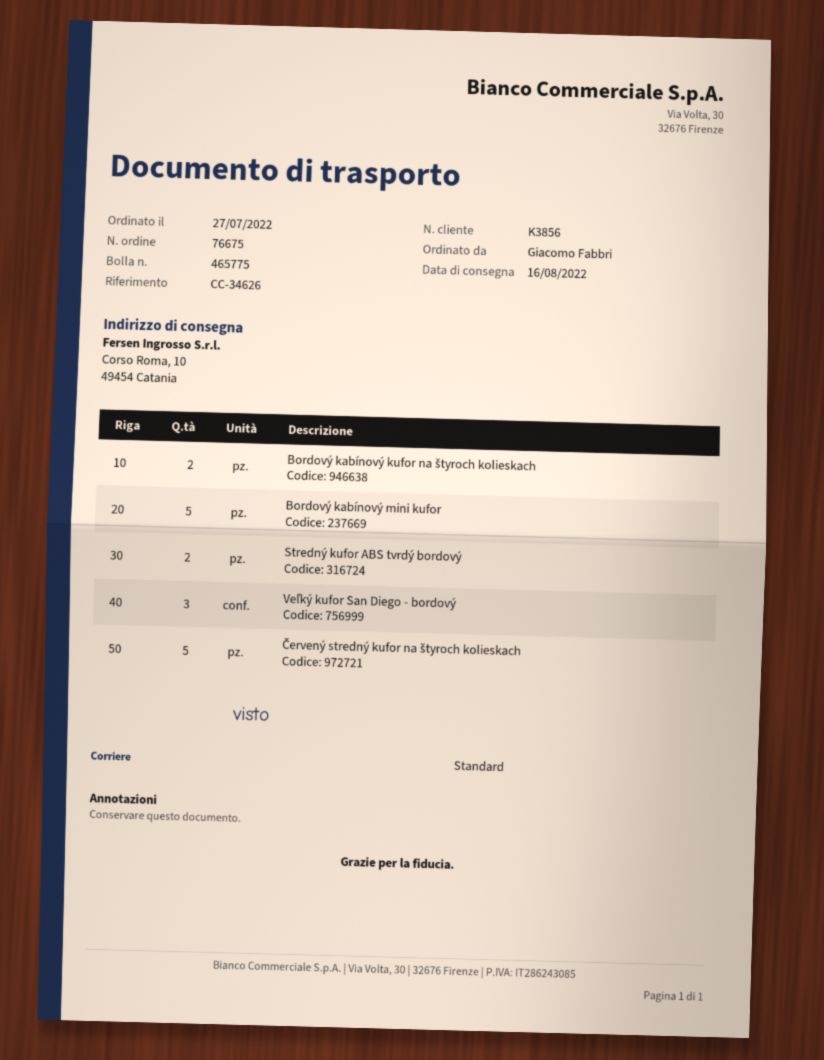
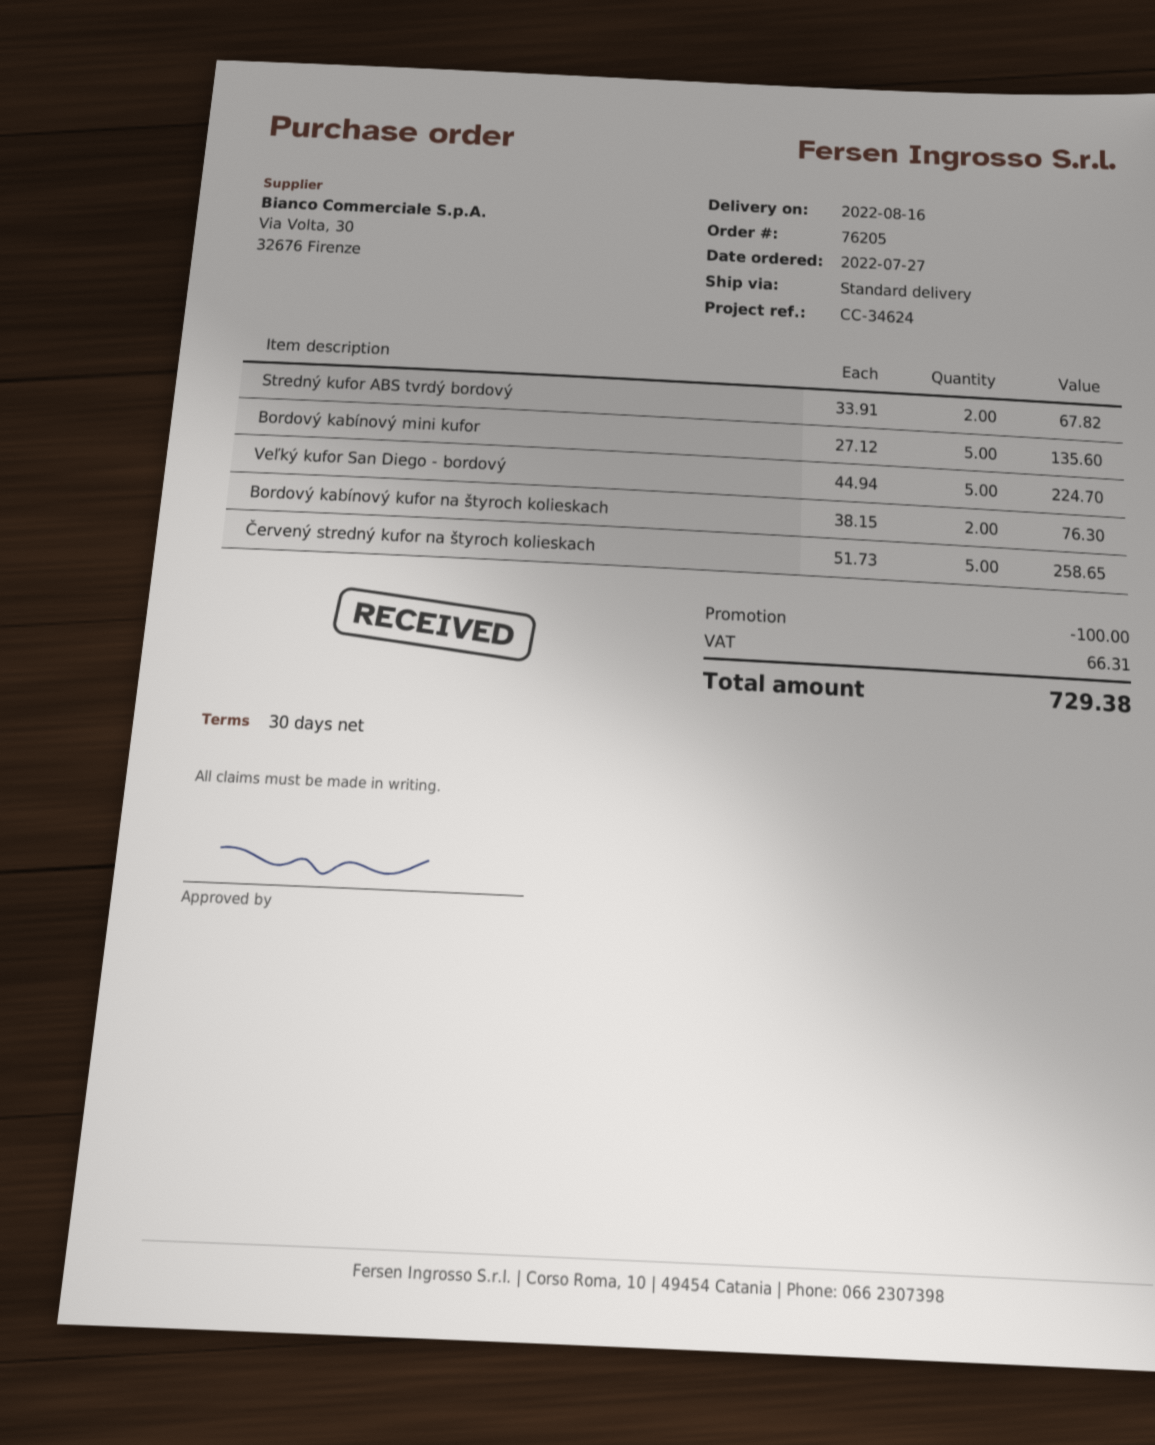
order number: 76675 -> 76205
reference: CC-34626 -> CC-34624
Veľký kufor San Diego - bordový: 3 -> 5

